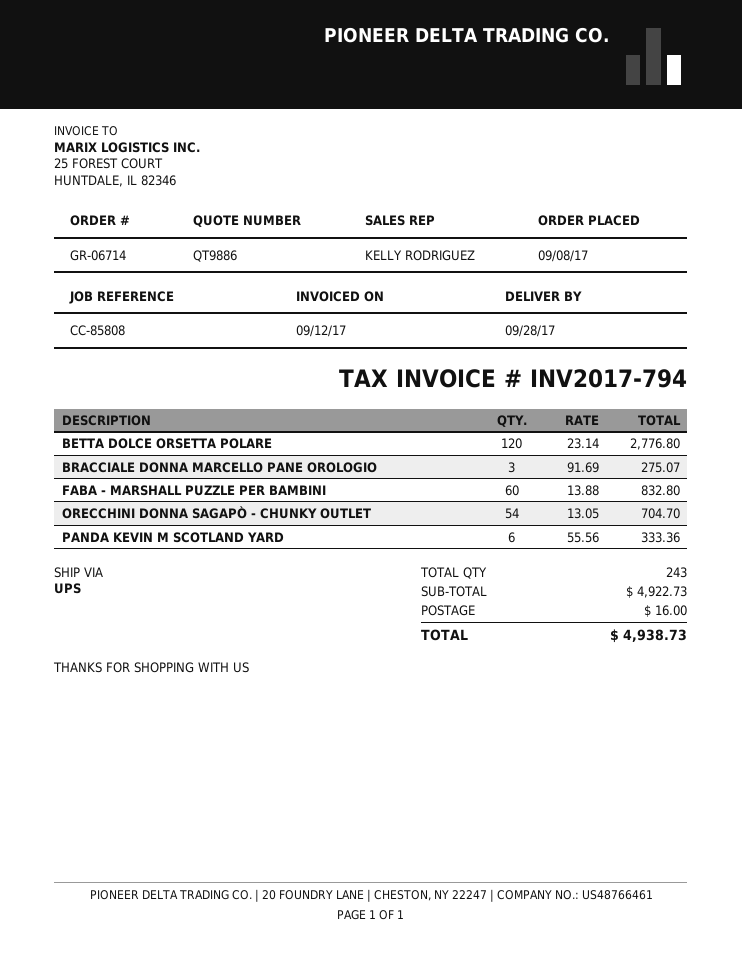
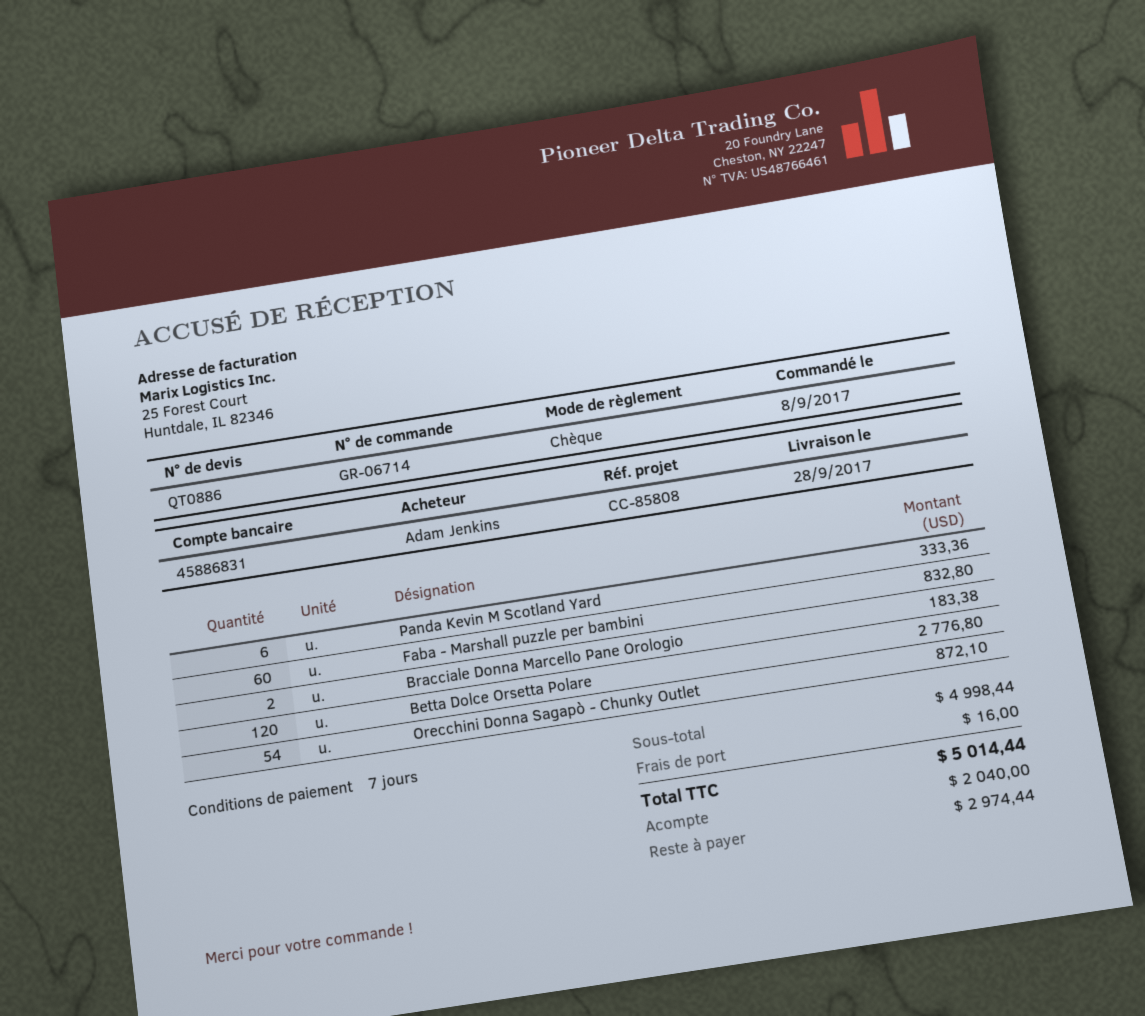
quote number: QT9886 -> QT0886
BRACCIALE DONNA MARCELLO PANE OROLOGIO: 3 for 275.07 -> 2 for 183.38
ORECCHINI DONNA SAGAPÒ - CHUNKY OUTLET: 54 for 704.70 -> 54 for 872.10
subtotal: 4922.73 -> 4998.44
total: 4938.73 -> 5014.44

